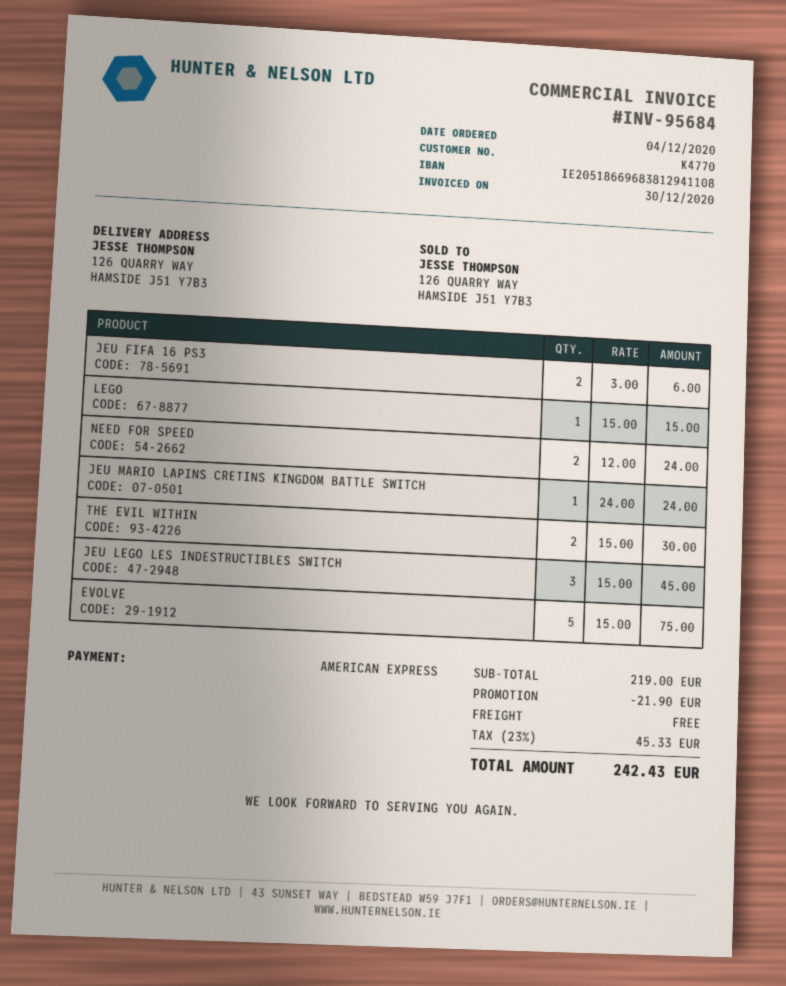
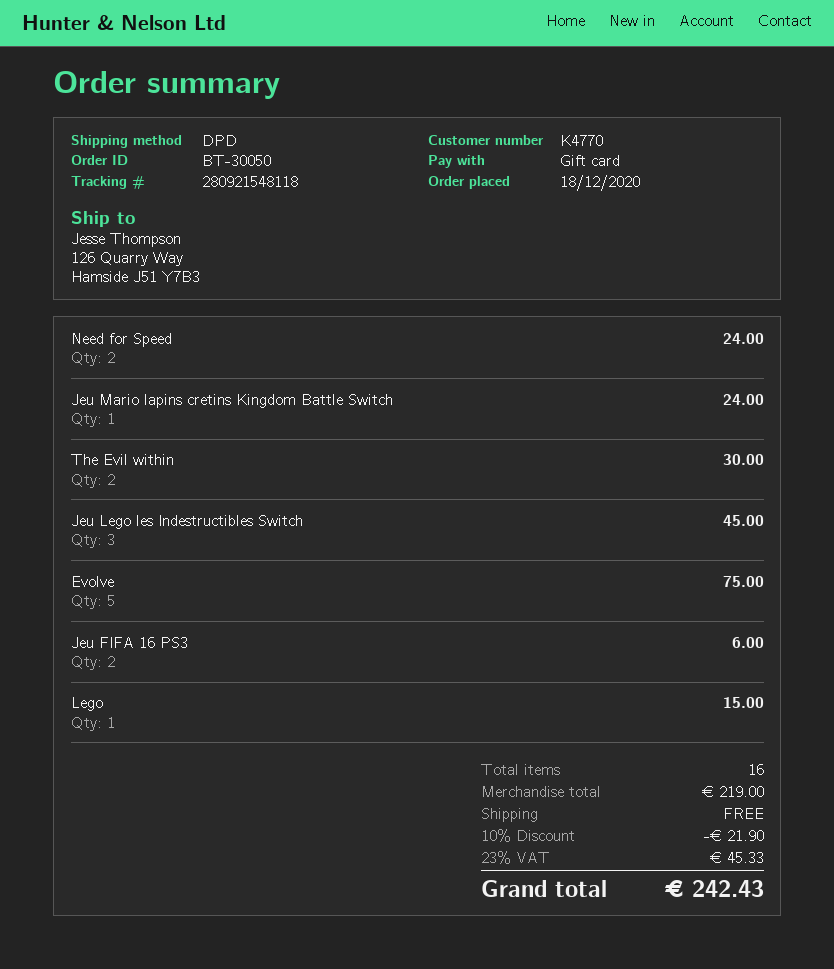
order date: 2020-12-04 -> 2020-12-18
payment method: American Express -> gift card

